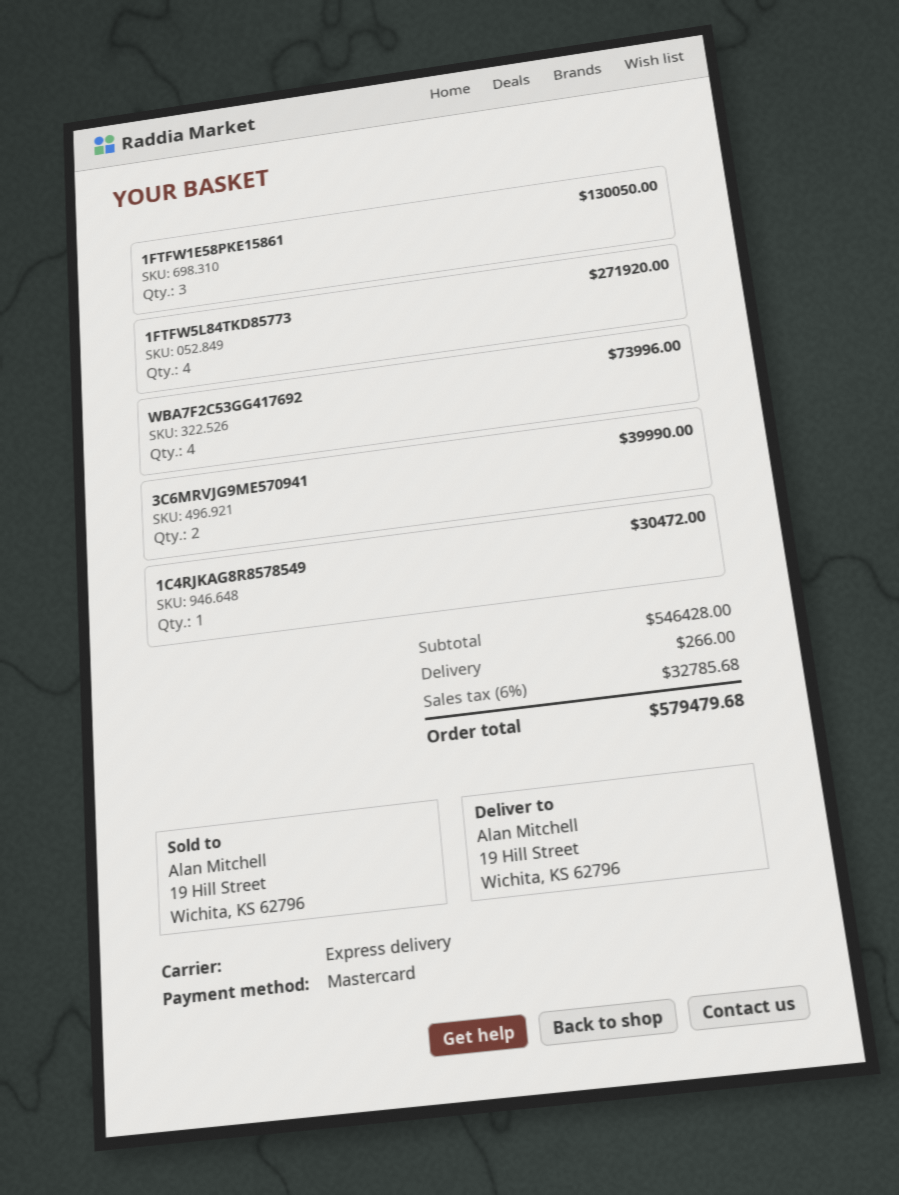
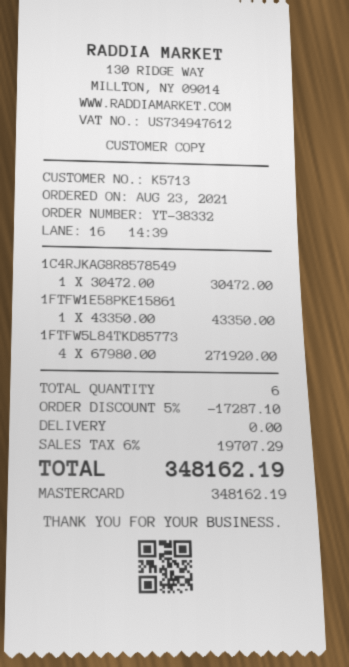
1FTFW1E58PKE15861: 3 for 130050.00 -> 1 for 43350.00
WBA7F2C53GG417692: 4 for 73996.00 -> none
3C6MRVJG9ME570941: 2 for 39990.00 -> none
discount: none -> 5% = 17287.10
shipping: 266.00 -> 0.00
tax: 6% = 32785.68 -> 6% = 19707.29
total: 579479.68 -> 348162.19

